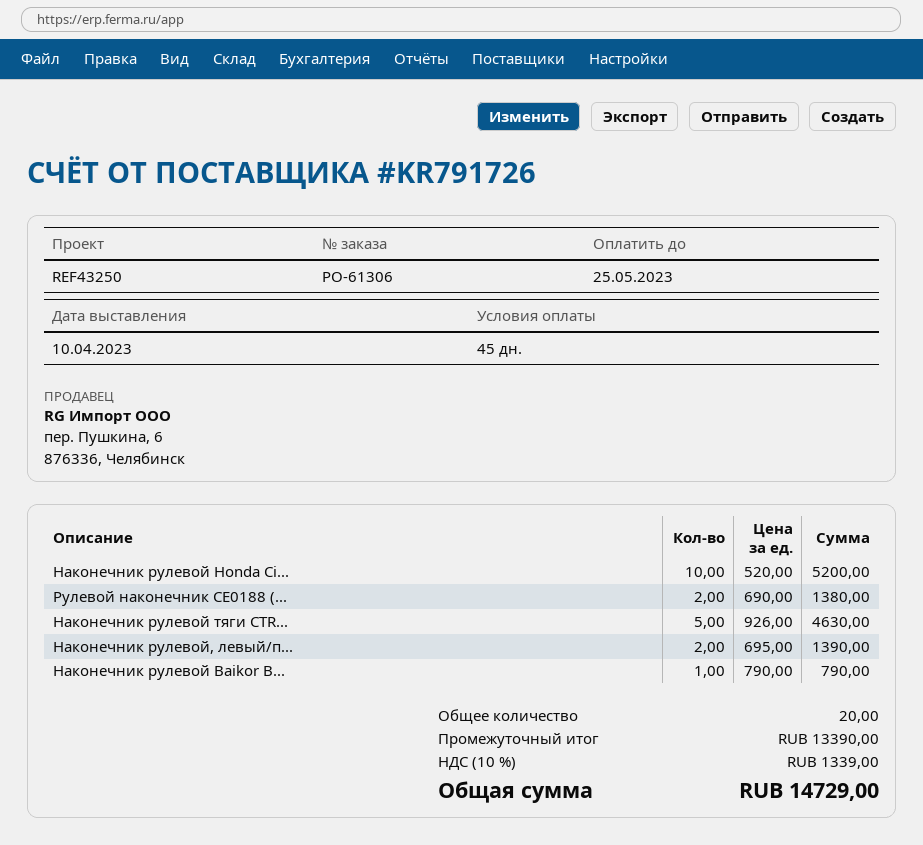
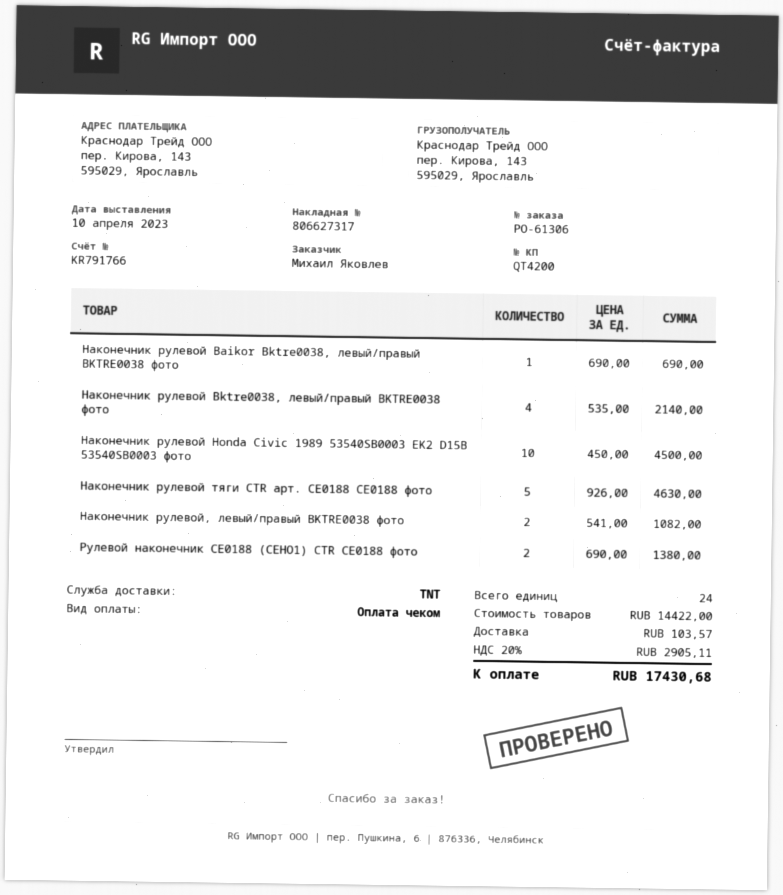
invoice number: KR791726 -> KR791766
Наконечник рулевой Honda Ci...: 10 x 520.00 = 5200.00 -> 10 x 450.00 = 4500.00
Наконечник рулевой, левый/п...: 2 x 695.00 = 1390.00 -> 2 x 541.00 = 1082.00
Наконечник рулевой Baikor B...: 1 x 790.00 = 790.00 -> 1 x 690.00 = 690.00
Наконечник рулевой Bktre0038, левый/правый BKTRE0038 фото: none -> 4 x 535.00 = 2140.00
total quantity: 20 -> 24
subtotal: 13390.00 -> 14422.00
shipping: none -> 103.57
tax: 10% = 1339.00 -> 20% = 2905.11
total: 14729.00 -> 17430.68

